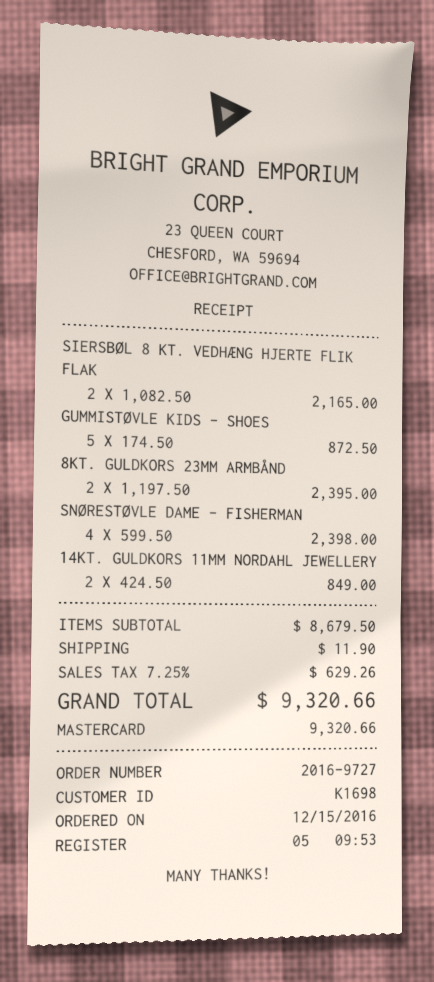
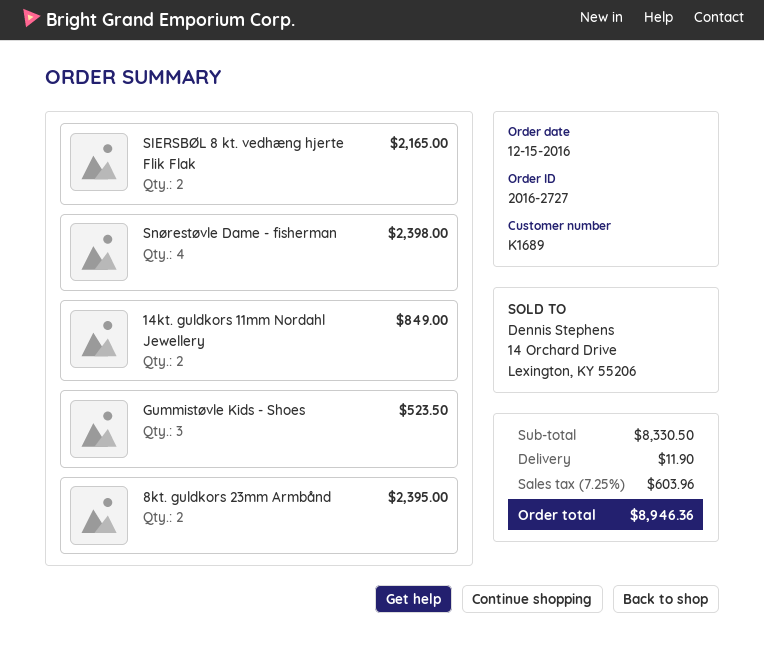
order number: 2016-9727 -> 2016-2727
customer number: K1698 -> K1689
GUMMISTØVLE KIDS - SHOES: 5 for 872.50 -> 3 for 523.50
subtotal: 8679.50 -> 8330.50
tax: 7.25% = 629.26 -> 7.25% = 603.96
total: 9320.66 -> 8946.36

